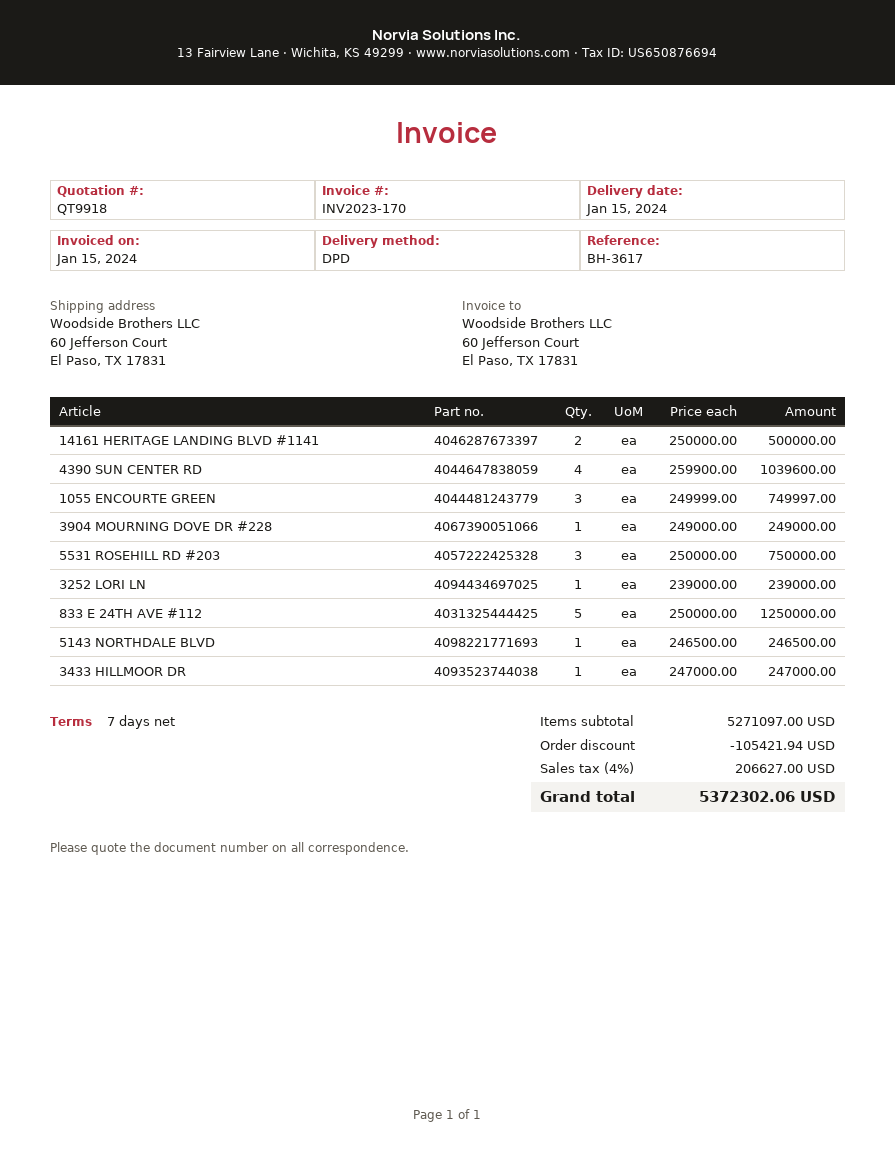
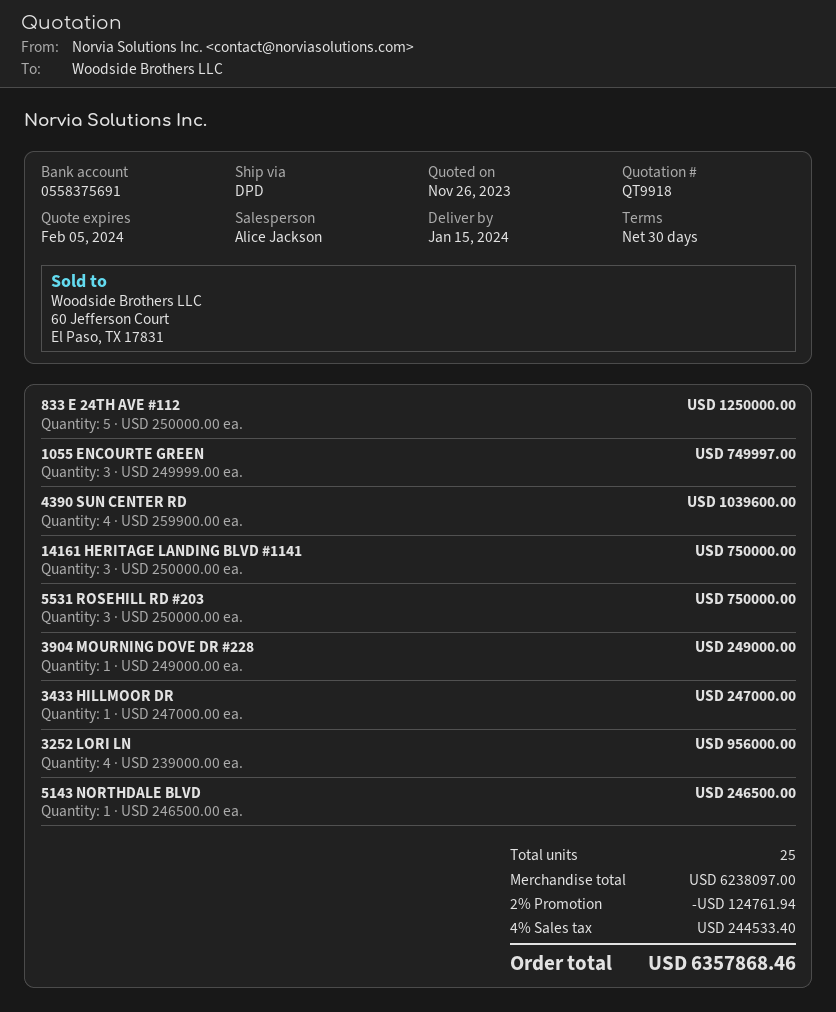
payment terms: 7 days -> 30 days
14161 HERITAGE LANDING BLVD #1141: 2 x 250000.00 = 500000.00 -> 3 x 250000.00 = 750000.00
3252 LORI LN: 1 x 239000.00 = 239000.00 -> 4 x 239000.00 = 956000.00
subtotal: 5271097.00 -> 6238097.00
discount: 105421.94 -> 124761.94
tax: 4% = 206627.00 -> 4% = 244533.40
total: 5372302.06 -> 6357868.46

